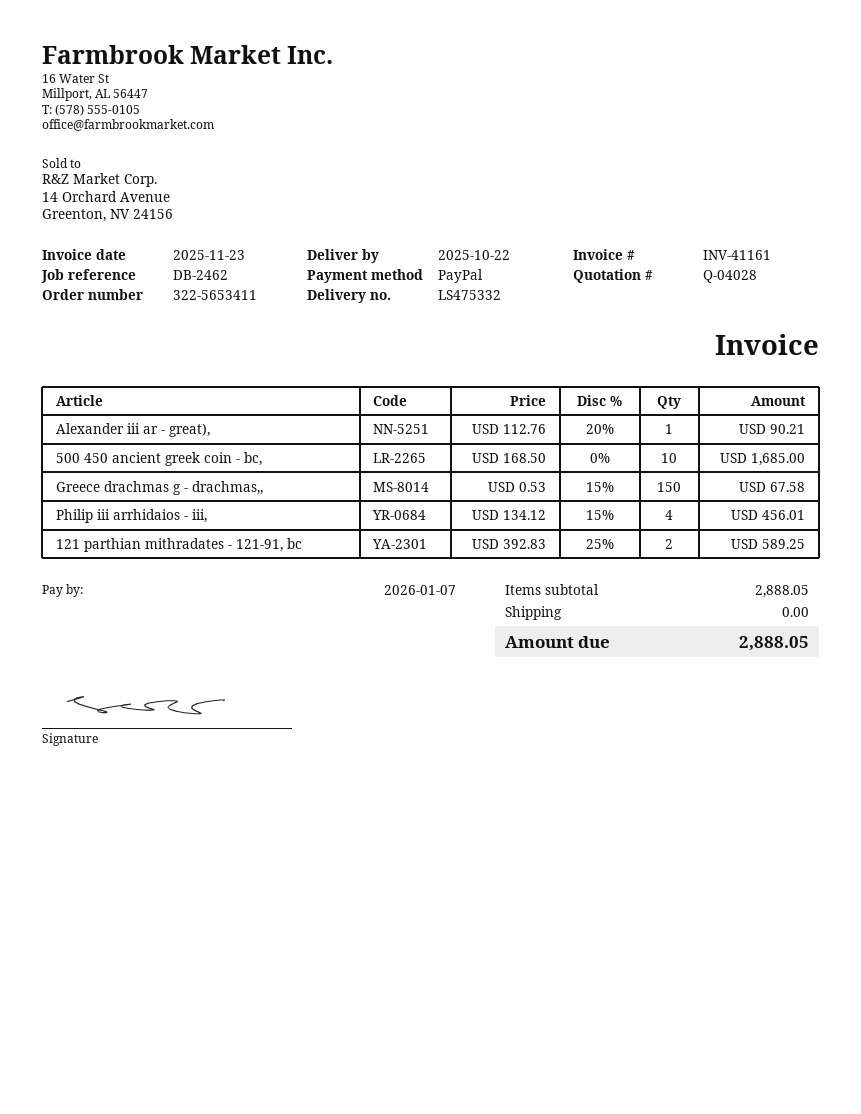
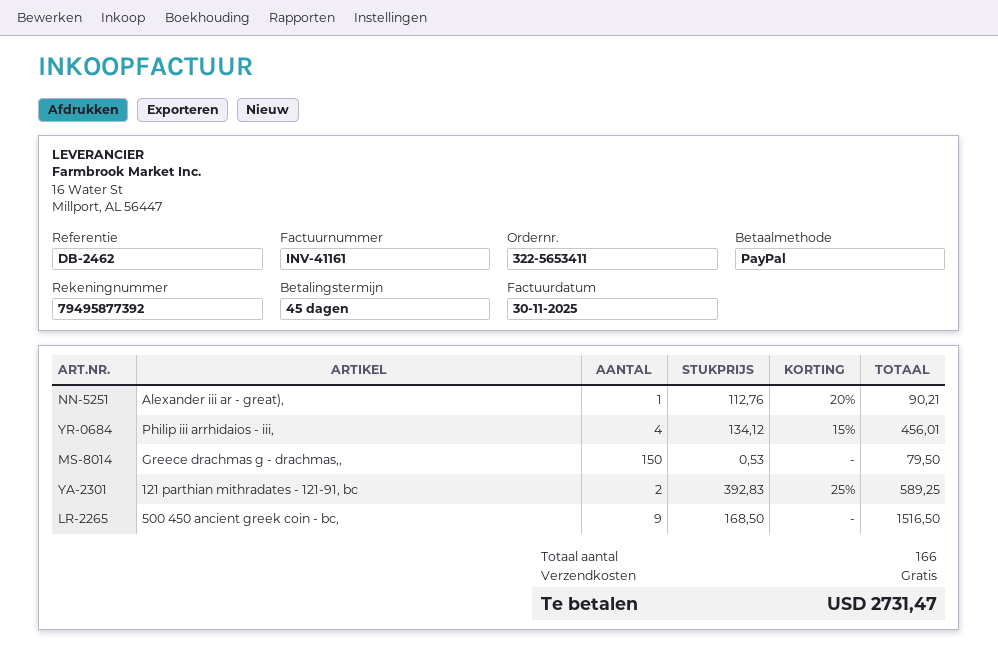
invoice date: 2025-11-23 -> 2025-11-30
500 450 ancient greek coin - bc,: 10 x 168.50 = 1685.00 -> 9 x 168.50 = 1516.50
Greece drachmas g - drachmas,,: 150 x 0.53 - 15% = 67.58 -> 150 x 0.53 = 79.50
total: 2888.05 -> 2731.47

